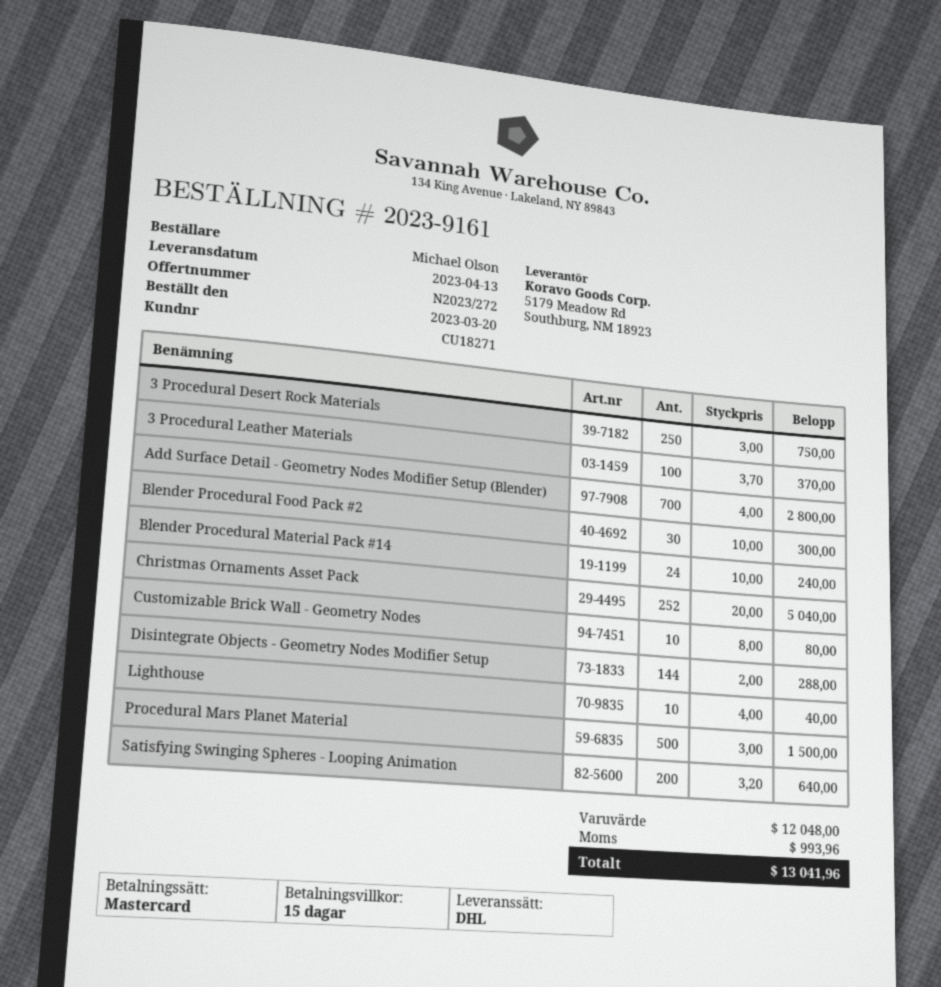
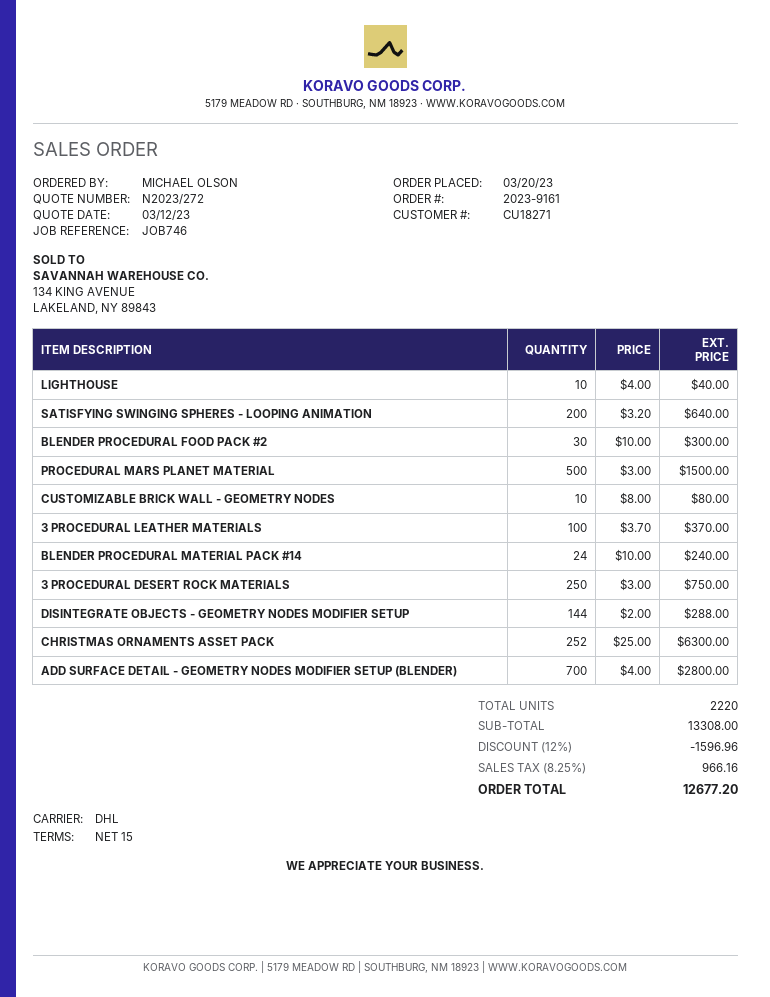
Christmas Ornaments Asset Pack: 252 x 20.00 = 5040.00 -> 252 x 25.00 = 6300.00
subtotal: 12048.00 -> 13308.00
discount: none -> 12% = 1596.96
tax: 993.96 -> 966.16
total: 13041.96 -> 12677.20

